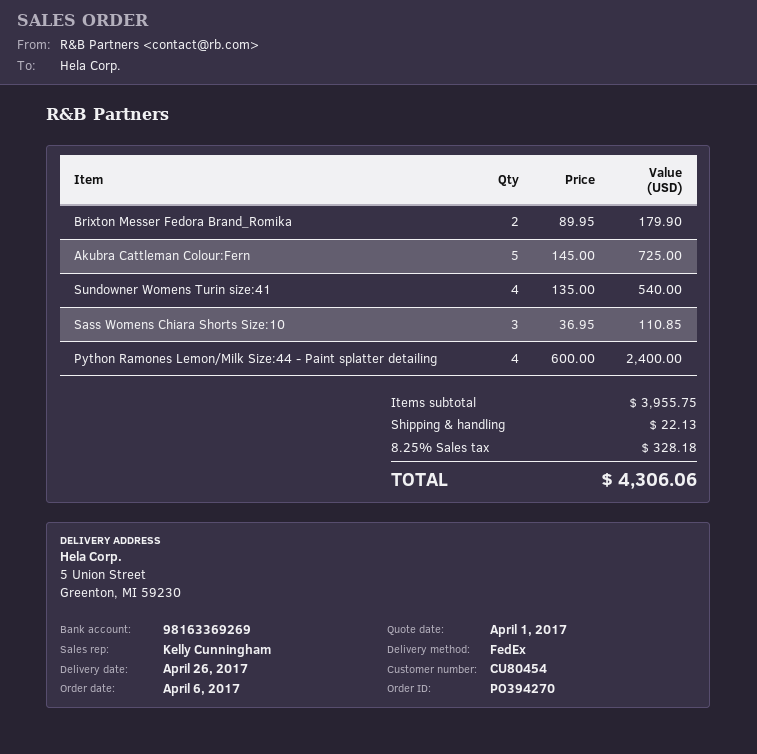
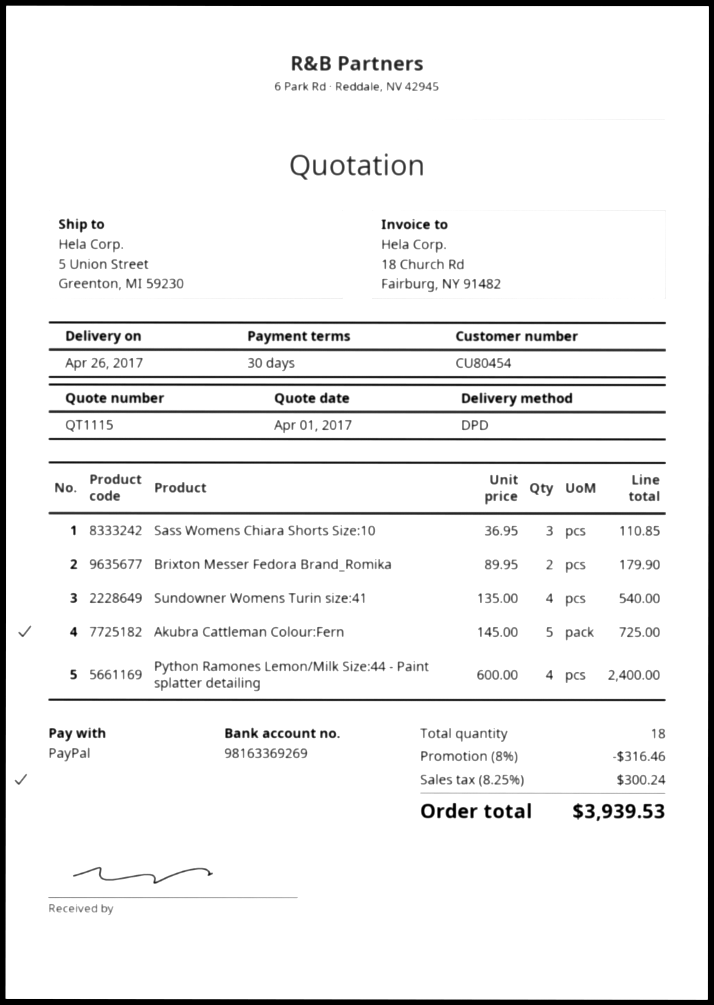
shipping method: FedEx -> DPD
discount: none -> 8% = 316.46
shipping: 22.13 -> none
tax: 8.25% = 328.18 -> 8.25% = 300.24
total: 4306.06 -> 3939.53

